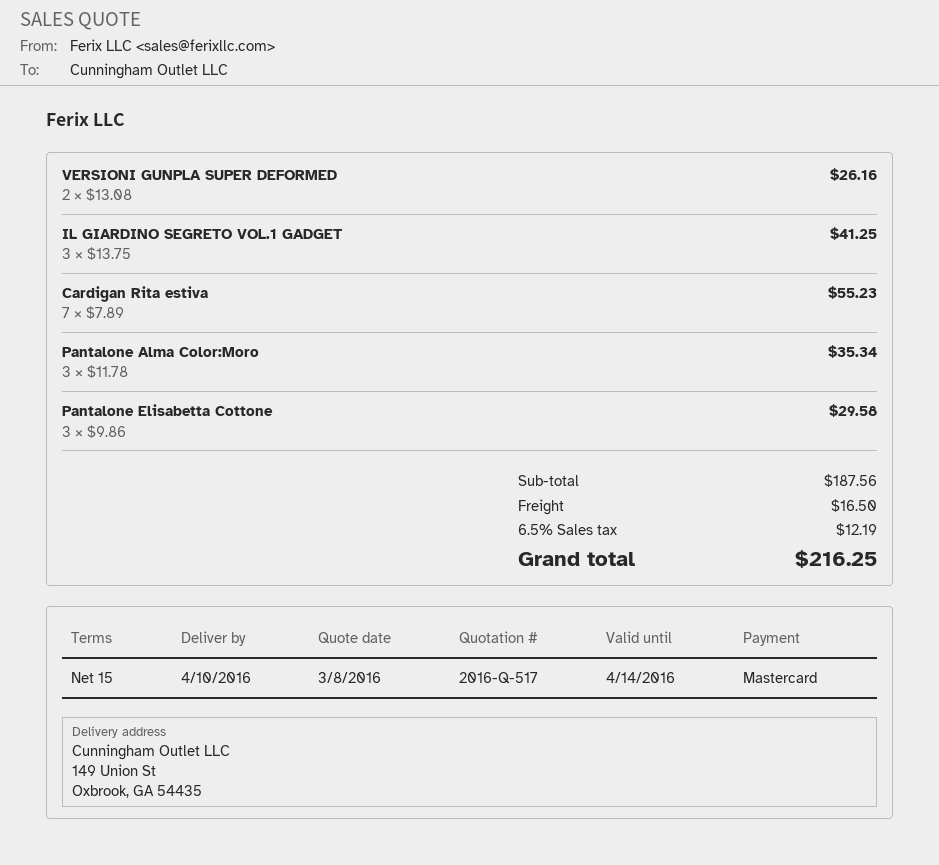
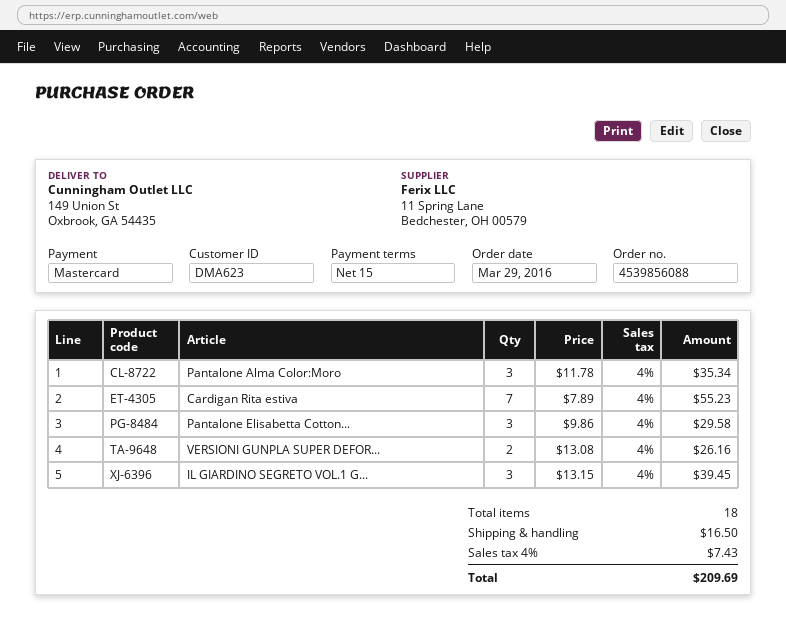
IL GIARDINO SEGRETO VOL.1 GADGET: 3 x 13.75 = 41.25 -> 3 x 13.15 = 39.45
tax: 6.5% = 12.19 -> 4% = 7.43
total: 216.25 -> 209.69

